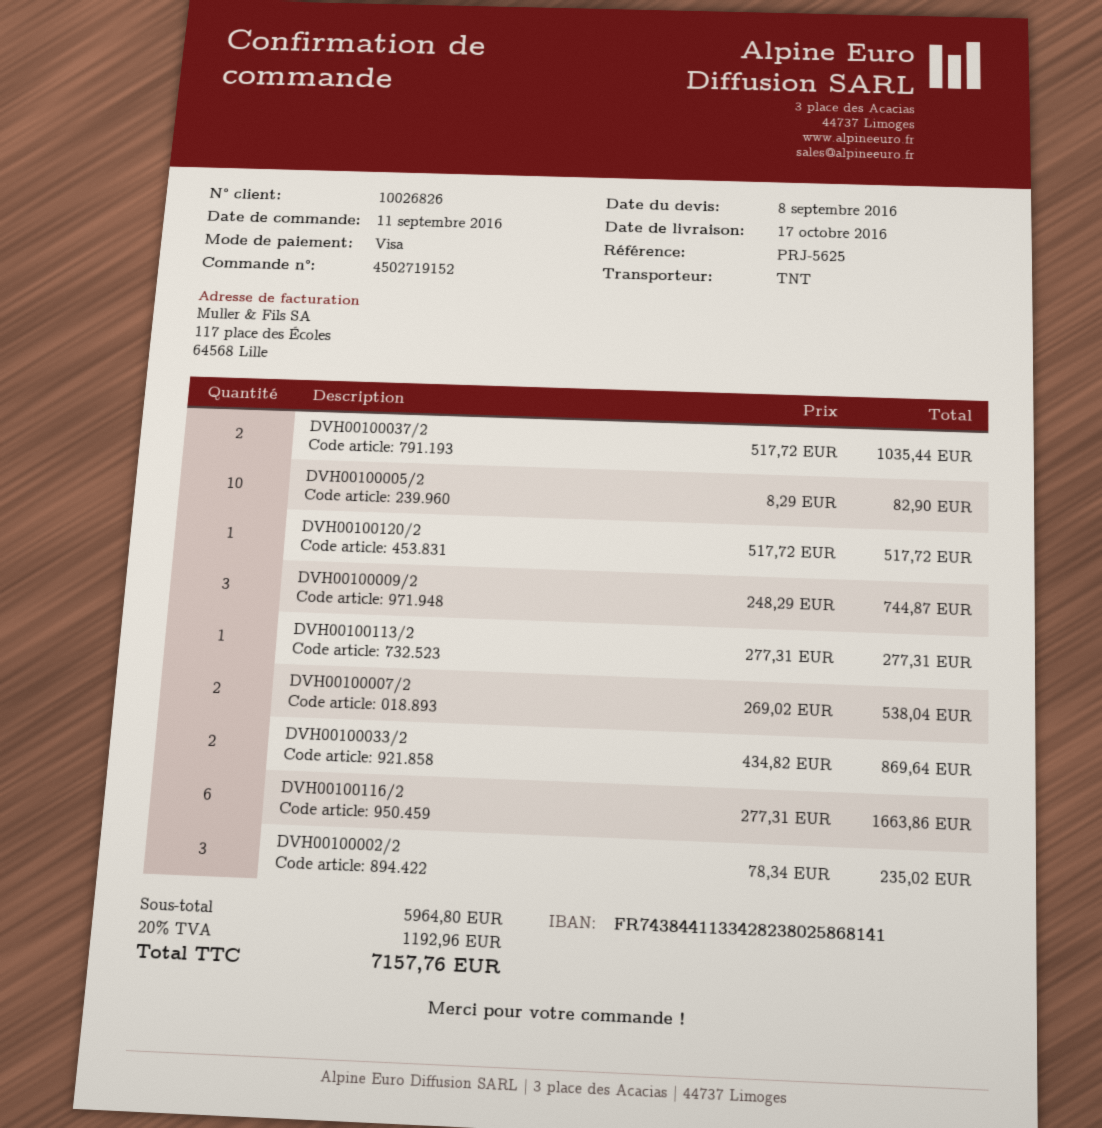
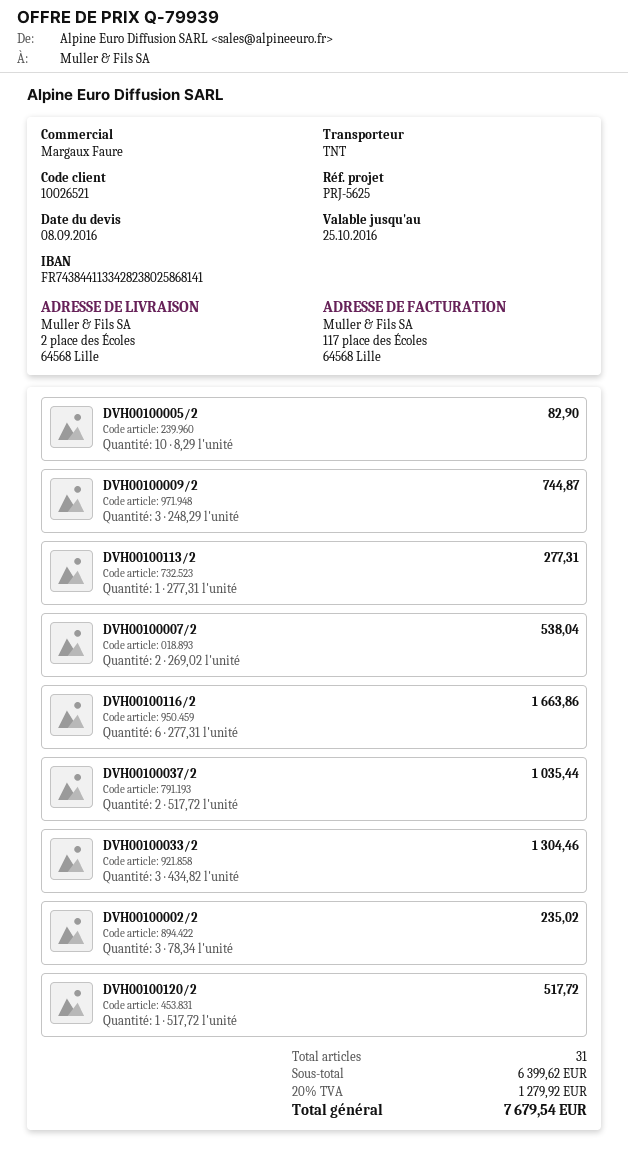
customer number: 10026826 -> 10026521
DVH00100033/2: 2 x 434.82 = 869.64 -> 3 x 434.82 = 1304.46
subtotal: 5964.80 -> 6399.62
tax: 20% = 1192.96 -> 20% = 1279.92
total: 7157.76 -> 7679.54

